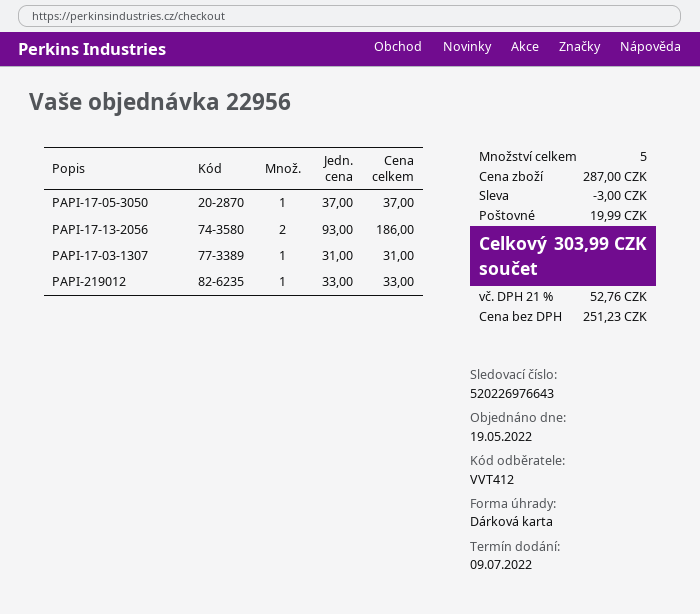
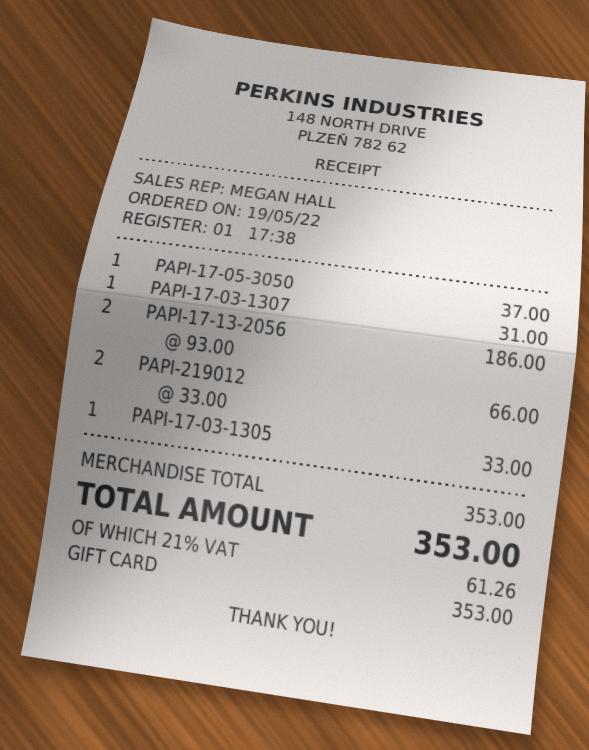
PAPI-219012: 1 x 33.00 = 33.00 -> 2 x 33.00 = 66.00
PAPI-17-03-1305: none -> 1 x 33.00 = 33.00
subtotal: 287.00 -> 353.00
discount: 3.00 -> none
shipping: 19.99 -> none
tax: 21% = 52.76 -> 21% = 61.26
total: 303.99 -> 353.00

